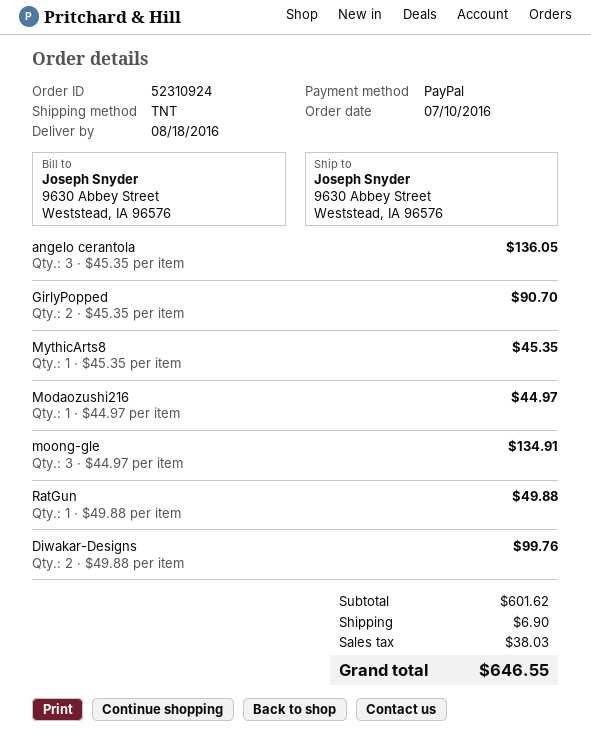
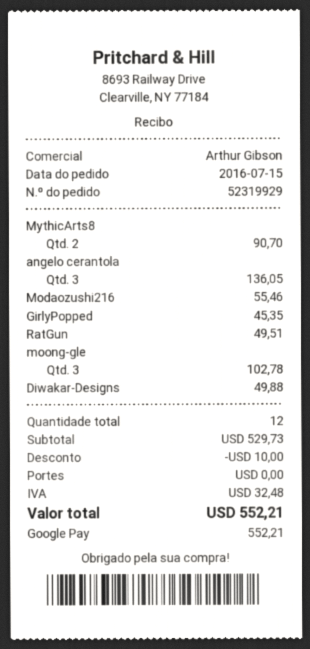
order number: 52310924 -> 52319929
order date: 2016-07-10 -> 2016-07-15
payment method: PayPal -> Google Pay
GirlyPopped: 2 for 90.70 -> 1 for 45.35
MythicArts8: 1 for 45.35 -> 2 for 90.70
Modaozushi216: 1 for 44.97 -> 1 for 55.46
moong-gle: 3 for 134.91 -> 3 for 102.78
RatGun: 1 for 49.88 -> 1 for 49.51
Diwakar-Designs: 2 for 99.76 -> 1 for 49.88
subtotal: 601.62 -> 529.73
discount: none -> 10.00
shipping: 6.90 -> 0.00
tax: 38.03 -> 32.48
total: 646.55 -> 552.21

